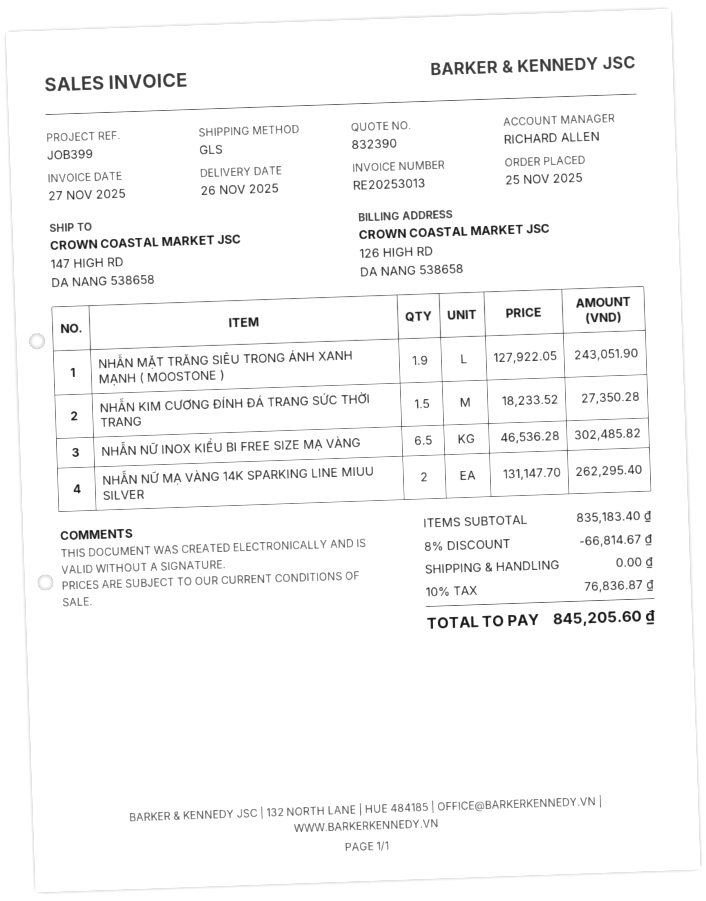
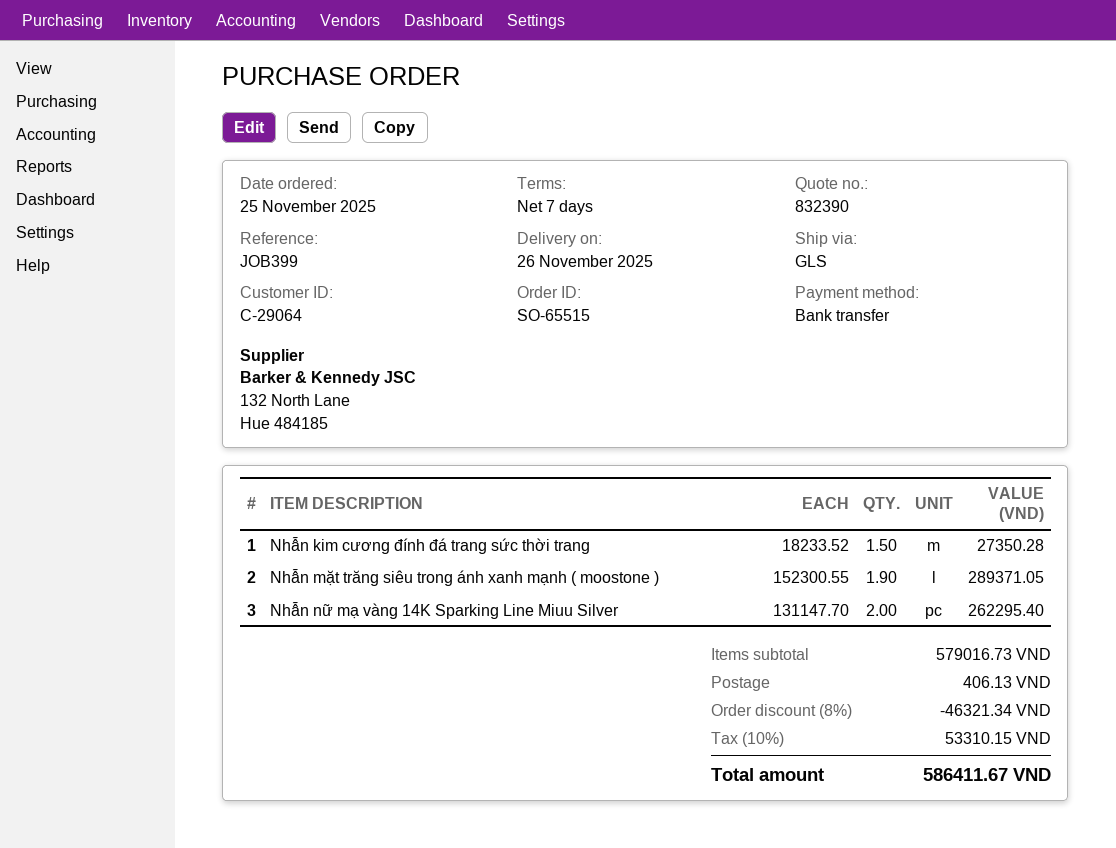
NHẪN MẶT TRĂNG SIÊU TRONG ÁNH XANH MẠNH ( MOOSTONE ): 1.9 x 127922.05 = 243051.90 -> 1.9 x 152300.55 = 289371.05
NHẪN NỮ INOX KIỂU BI FREE SIZE MẠ VÀNG: 6.5 x 46536.28 = 302485.82 -> none
subtotal: 835183.40 -> 579016.73
discount: 8% = 66814.67 -> 8% = 46321.34
shipping: 0.00 -> 406.13
tax: 10% = 76836.87 -> 10% = 53310.15
total: 845205.60 -> 586411.67

